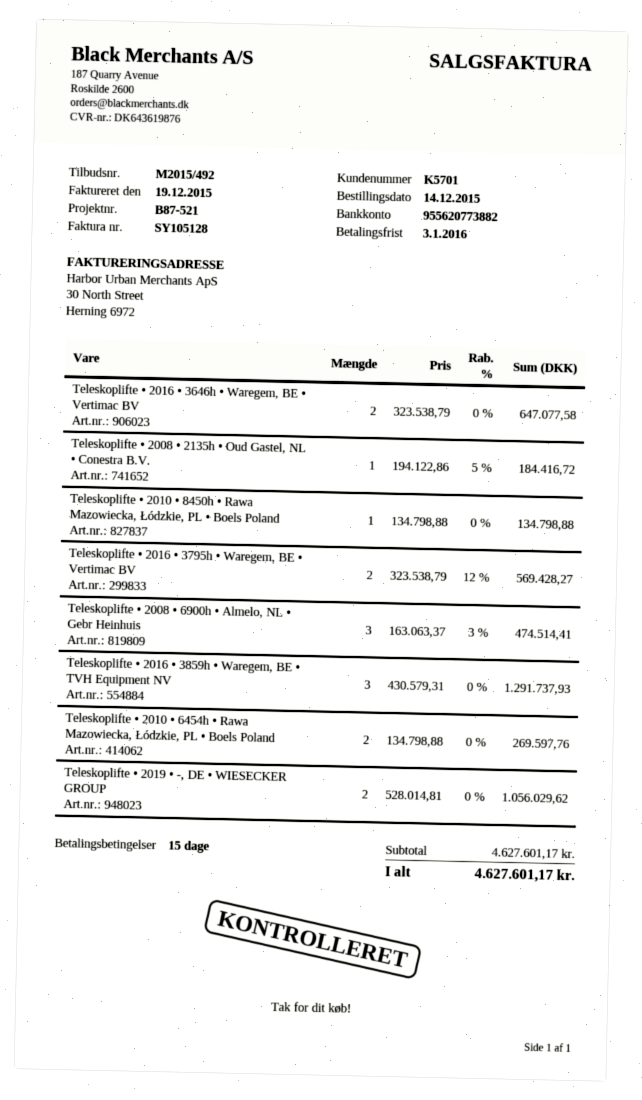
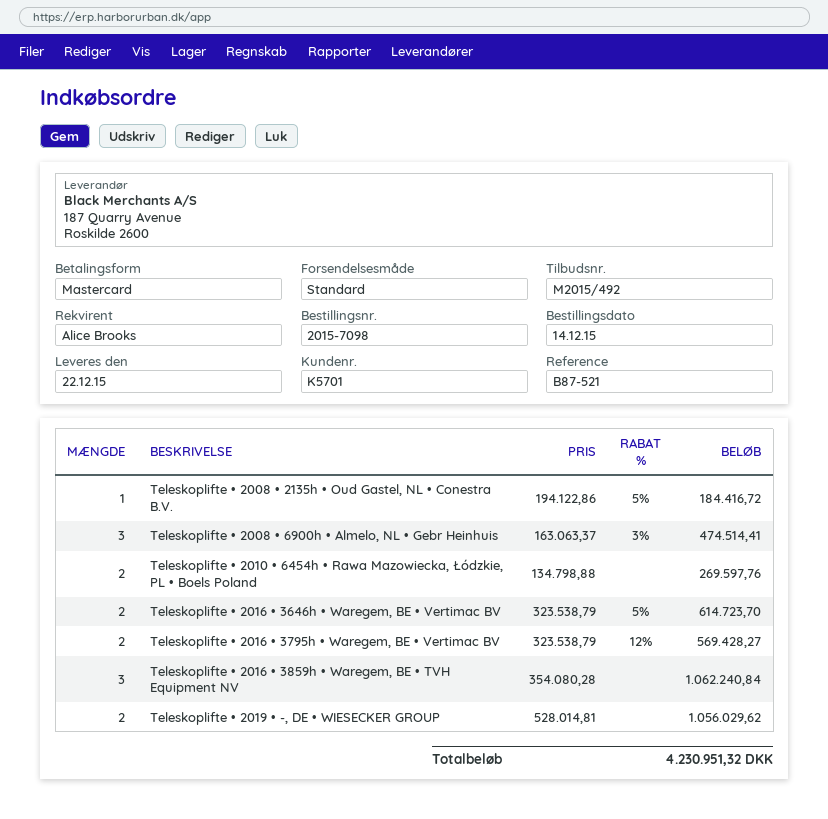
Teleskoplifte • 2016 • 3646h • Waregem, BE • Vertimac BV: 2 x 323538.79 = 647077.58 -> 2 x 323538.79 - 5% = 614723.70
Teleskoplifte • 2010 • 8450h • Rawa Mazowiecka, Łódzkie, PL • Boels Poland: 1 x 134798.88 = 134798.88 -> none
Teleskoplifte • 2016 • 3859h • Waregem, BE • TVH Equipment NV: 3 x 430579.31 = 1291737.93 -> 3 x 354080.28 = 1062240.84
total: 4627601.17 -> 4230951.32

